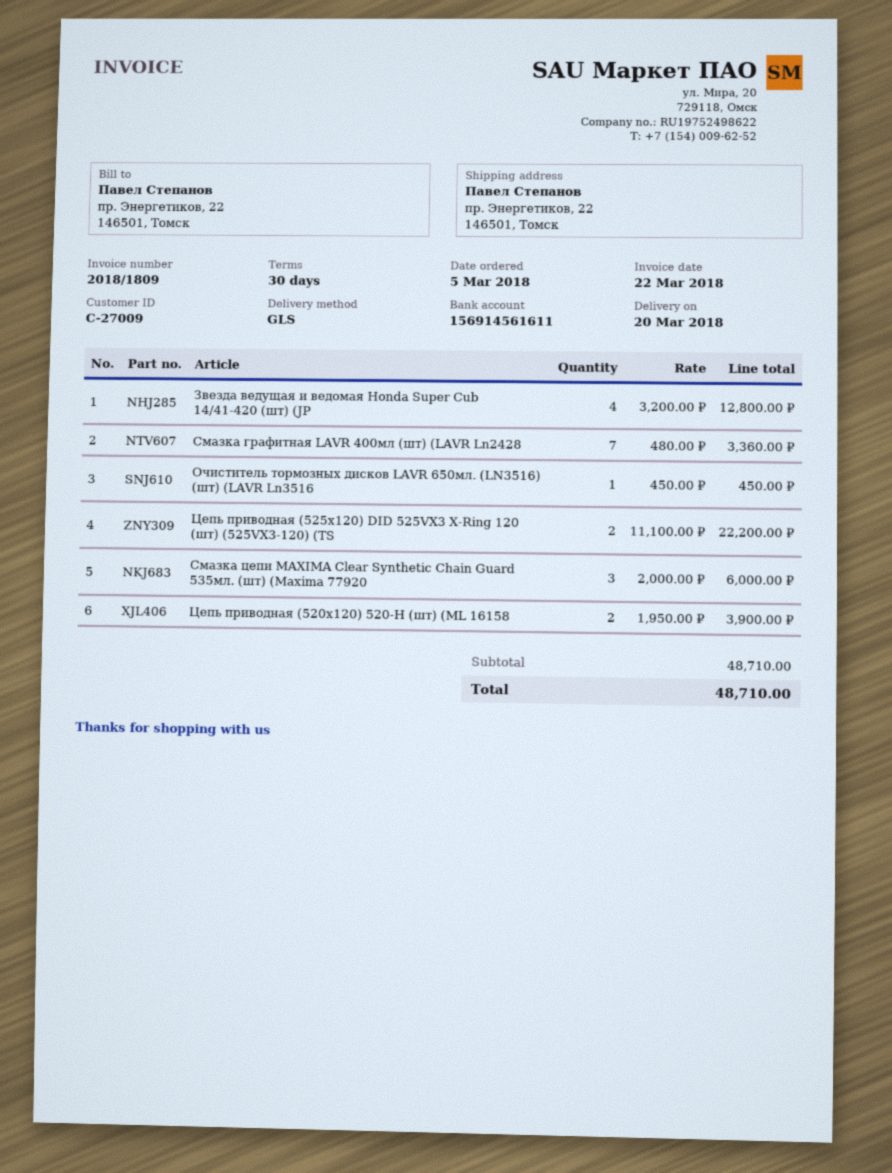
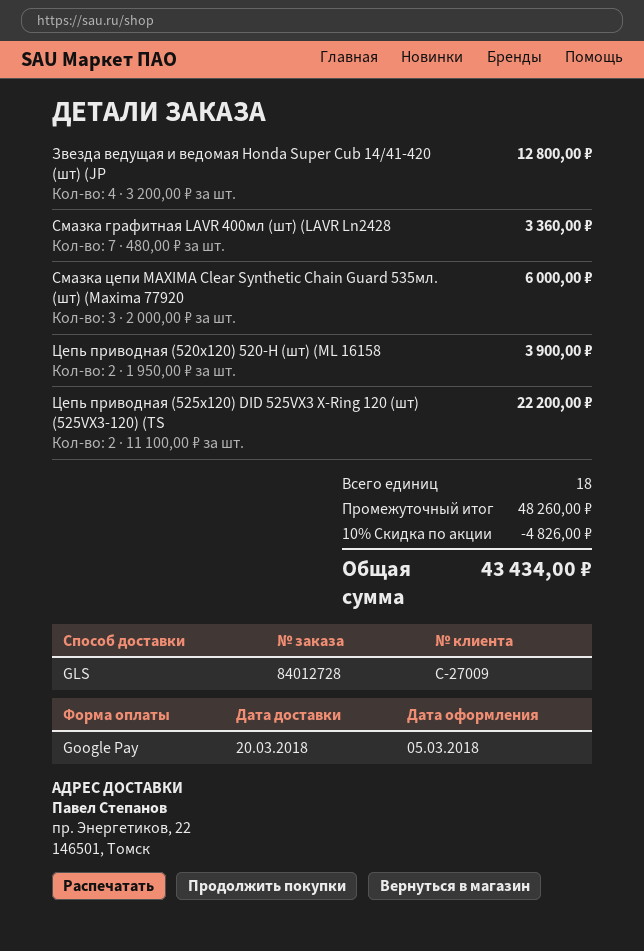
Очиститель тормозных дисков LAVR 650мл. (LN3516) (шт) (LAVR Ln3516: 1 x 450.00 = 450.00 -> none
subtotal: 48710.00 -> 48260.00
discount: none -> 10% = 4826.00
total: 48710.00 -> 43434.00

